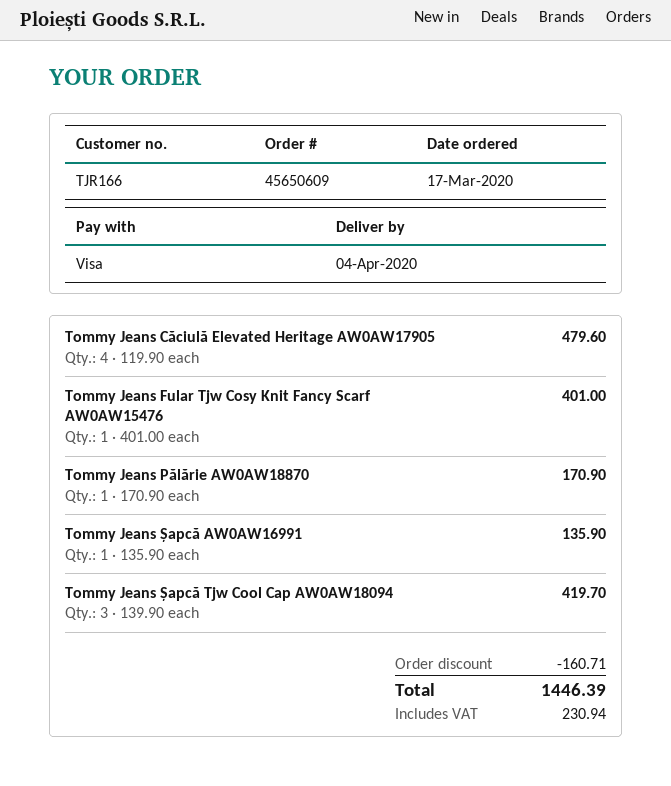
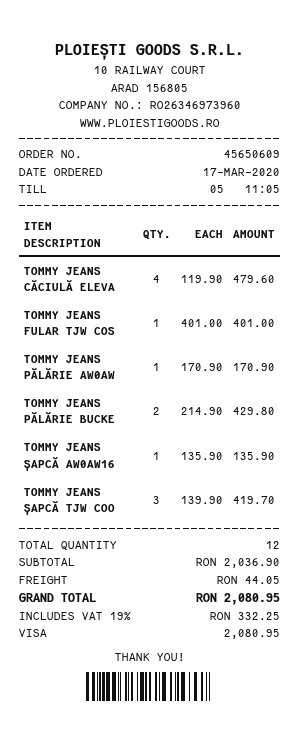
TOMMY JEANS PĂLĂRIE BUCKE: none -> 2 x 214.90 = 429.80
discount: 160.71 -> none
shipping: none -> 44.05
tax: 230.94 -> 332.25
total: 1446.39 -> 2080.95

